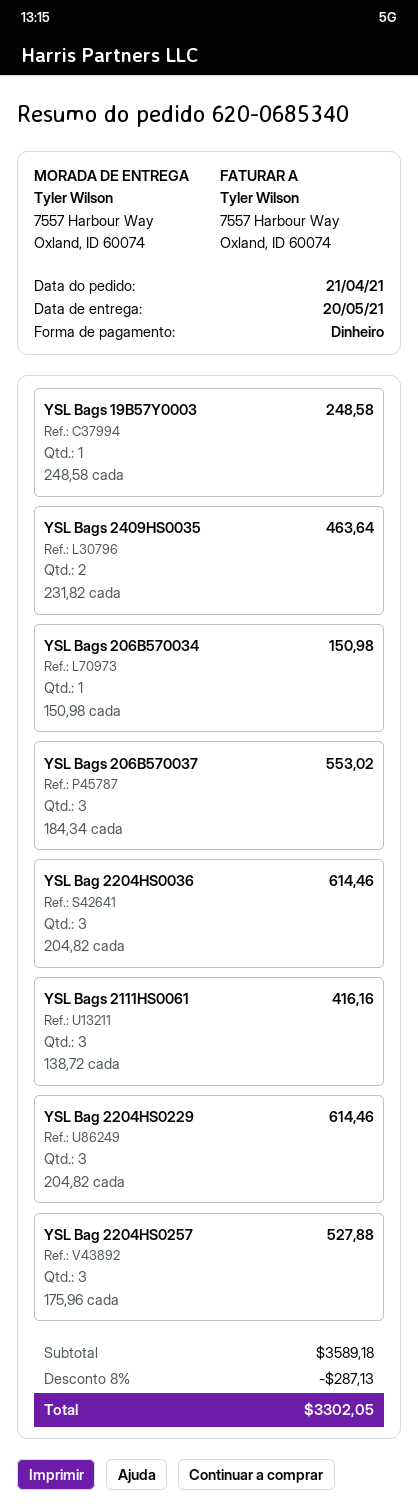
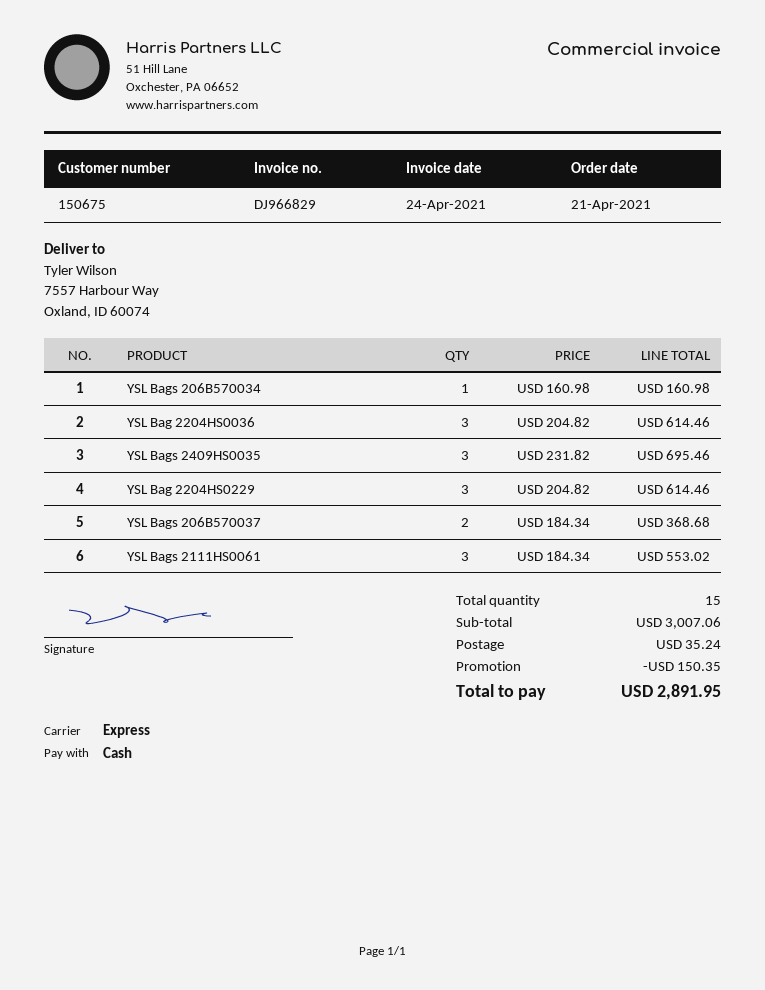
YSL Bags 19B57Y0003: 1 x 248.58 = 248.58 -> none
YSL Bags 2409HS0035: 2 x 231.82 = 463.64 -> 3 x 231.82 = 695.46
YSL Bags 206B570034: 1 x 150.98 = 150.98 -> 1 x 160.98 = 160.98
YSL Bags 206B570037: 3 x 184.34 = 553.02 -> 2 x 184.34 = 368.68
YSL Bags 2111HS0061: 3 x 138.72 = 416.16 -> 3 x 184.34 = 553.02
YSL Bag 2204HS0257: 3 x 175.96 = 527.88 -> none
subtotal: 3589.18 -> 3007.06
discount: 287.13 -> 150.35
shipping: none -> 35.24
total: 3302.05 -> 2891.95

